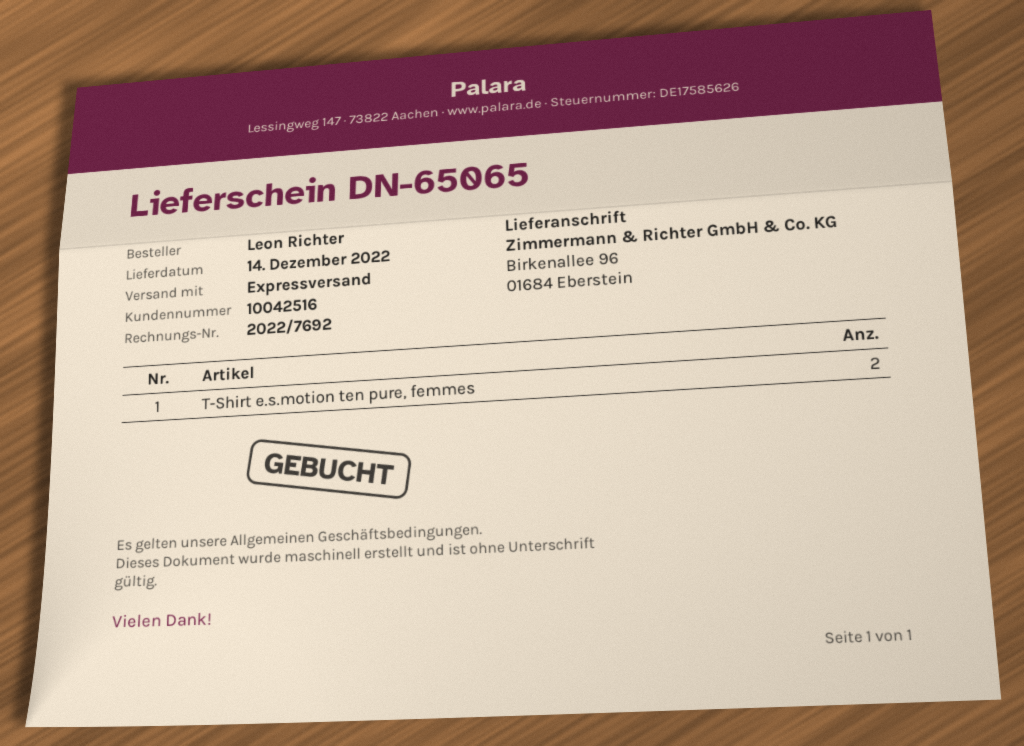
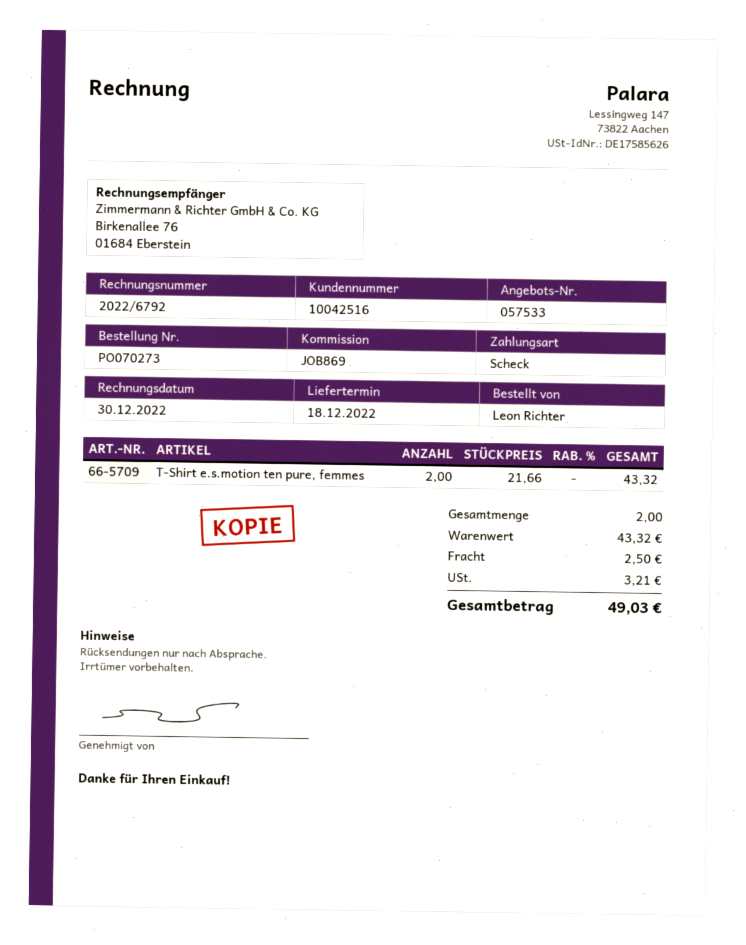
delivery date: 2022-12-14 -> 2022-12-18
invoice number: 2022/7692 -> 2022/6792

